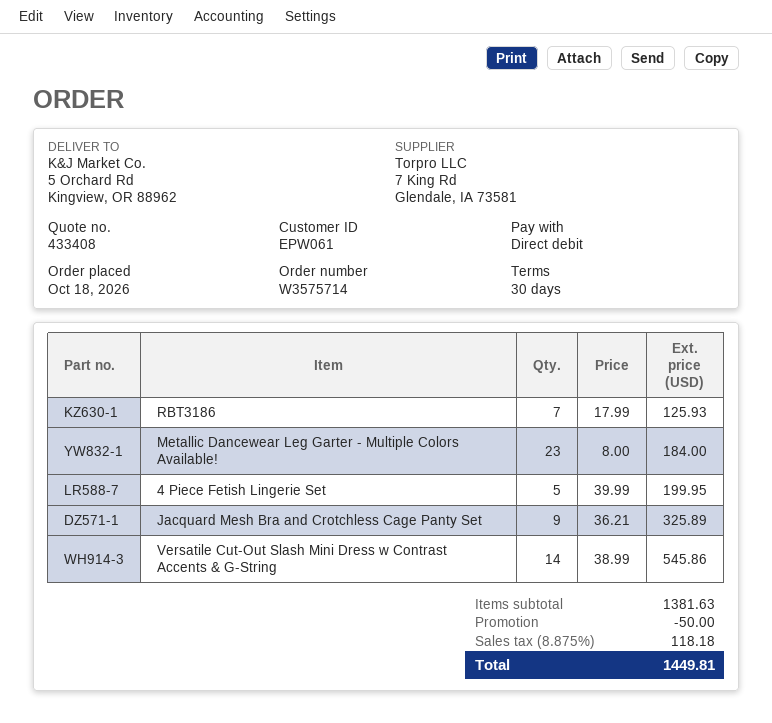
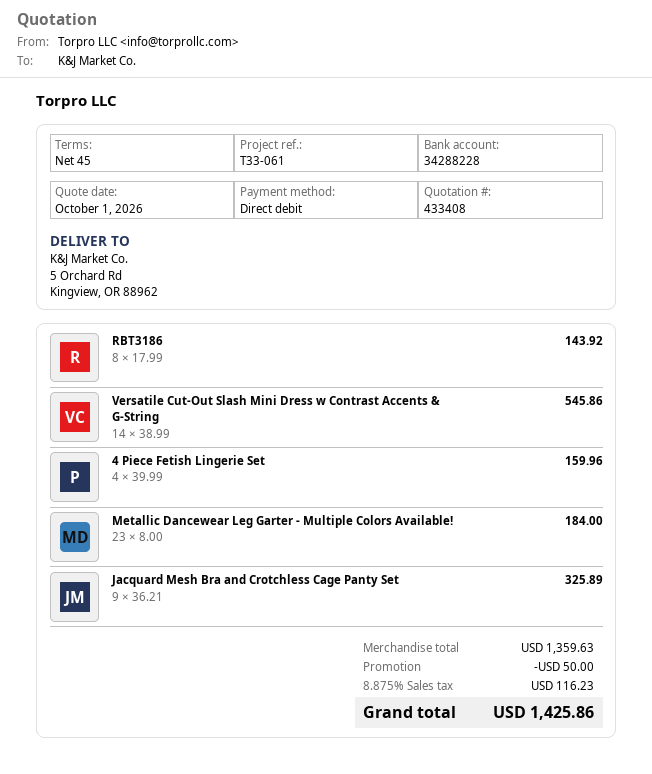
payment terms: 30 days -> 45 days
RBT3186: 7 x 17.99 = 125.93 -> 8 x 17.99 = 143.92
4 Piece Fetish Lingerie Set: 5 x 39.99 = 199.95 -> 4 x 39.99 = 159.96
subtotal: 1381.63 -> 1359.63
tax: 8.875% = 118.18 -> 8.875% = 116.23
total: 1449.81 -> 1425.86

